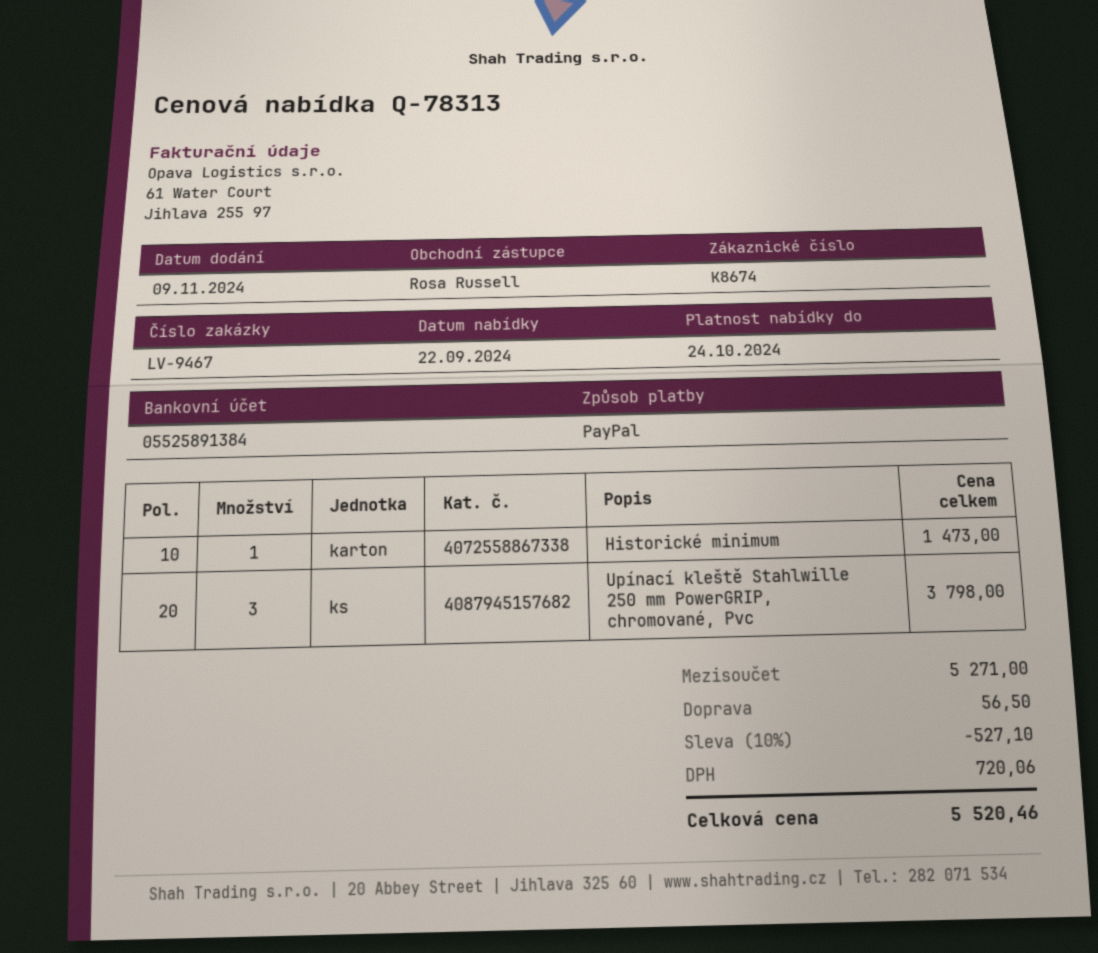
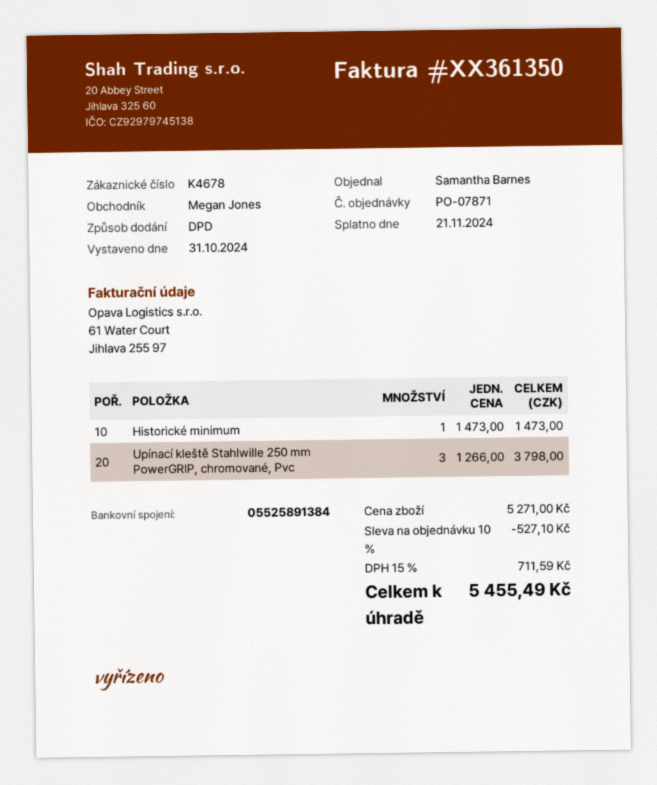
customer number: K8674 -> K4678
sales rep: Rosa Russell -> Megan Jones
shipping: 56.50 -> none
tax: 720.06 -> 711.59
total: 5520.46 -> 5455.49

